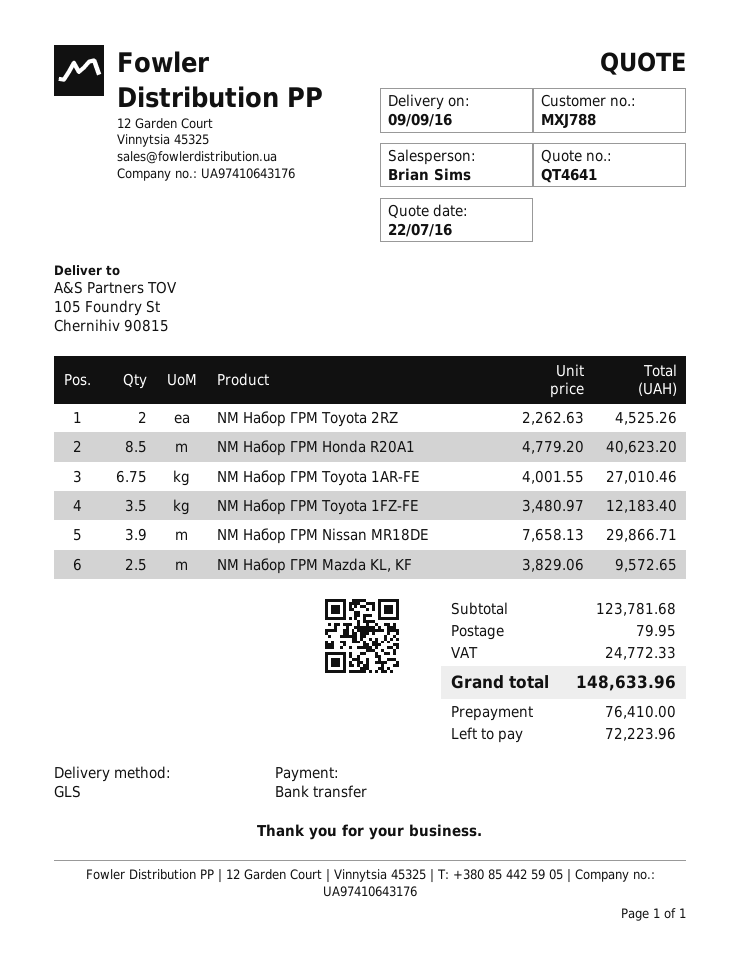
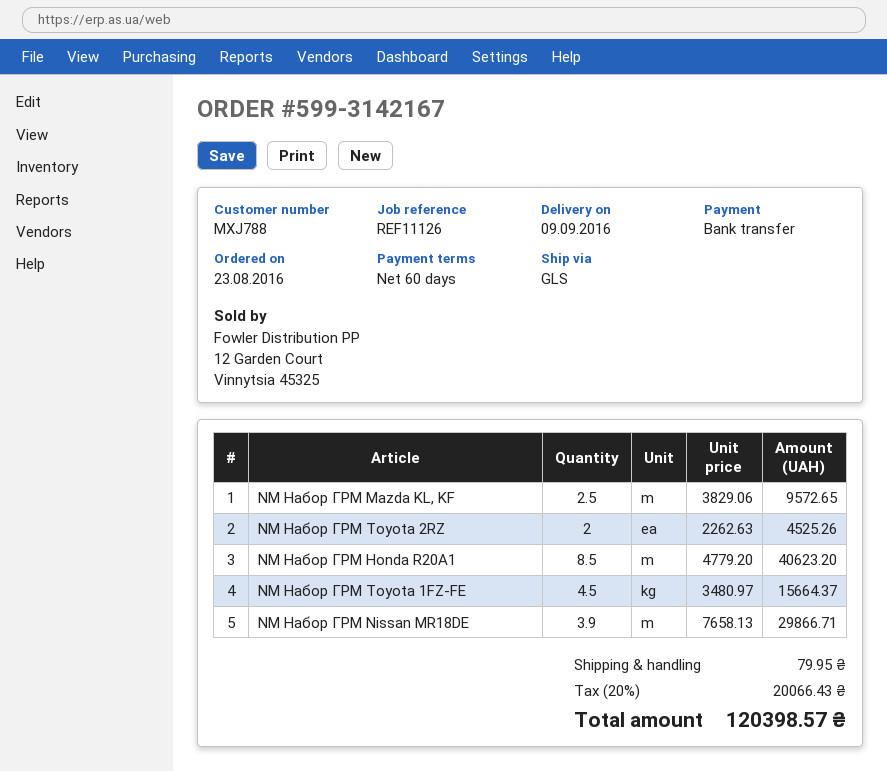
NM Набор ГРМ Toyota 1AR-FE: 6.75 x 4001.55 = 27010.46 -> none
NM Набор ГРМ Toyota 1FZ-FE: 3.5 x 3480.97 = 12183.40 -> 4.5 x 3480.97 = 15664.37
tax: 24772.33 -> 20066.43
total: 148633.96 -> 120398.57

